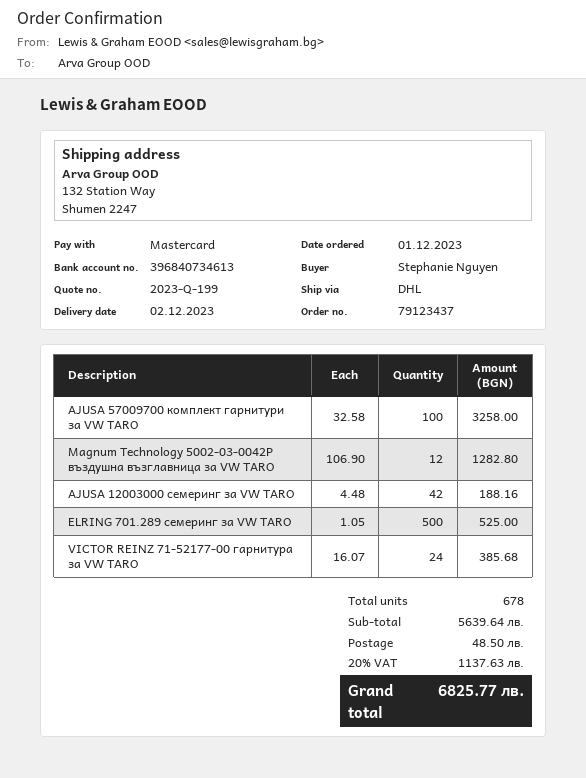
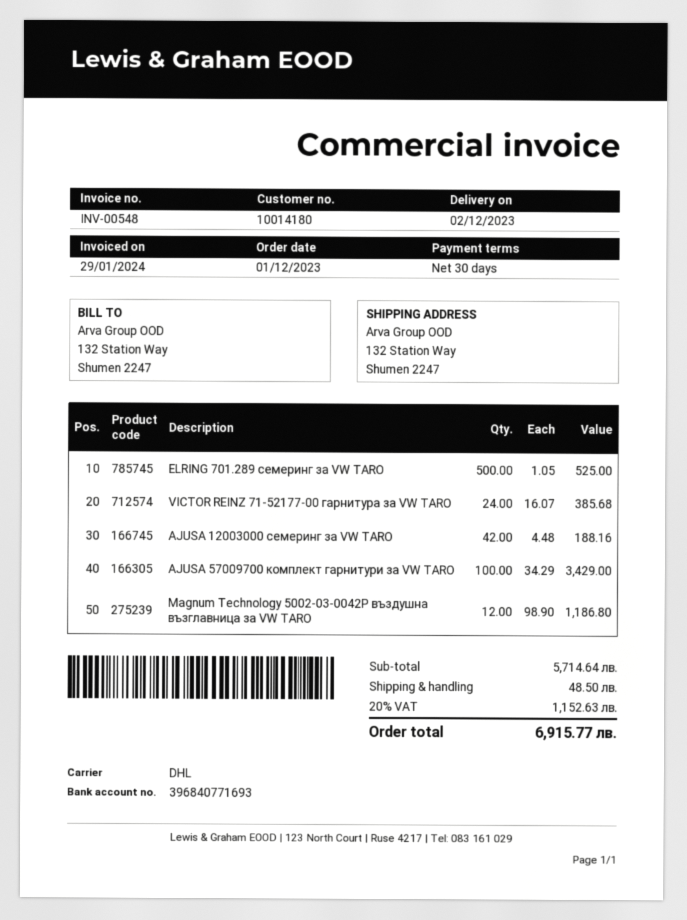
bank account: 396840734613 -> 396840771693
AJUSA 57009700 комплект гарнитури за VW TARO: 100 x 32.58 = 3258.00 -> 100 x 34.29 = 3429.00
Magnum Technology 5002-03-0042P въздушна възглавница за VW TARO: 12 x 106.90 = 1282.80 -> 12 x 98.90 = 1186.80
subtotal: 5639.64 -> 5714.64
tax: 20% = 1137.63 -> 20% = 1152.63
total: 6825.77 -> 6915.77

